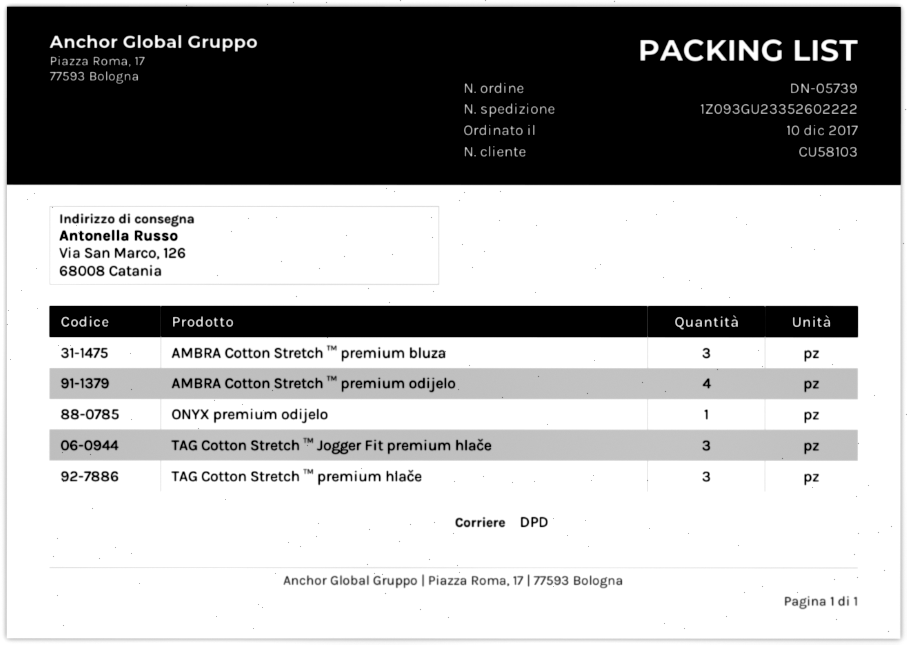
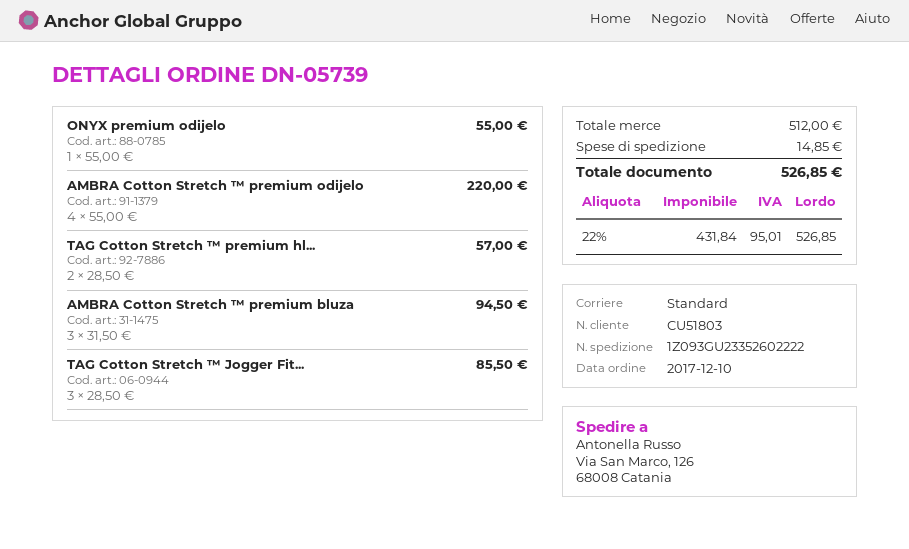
customer number: CU58103 -> CU51803
shipping method: DPD -> standard
TAG Cotton Stretch ™ premium hlače: 3 -> 2

